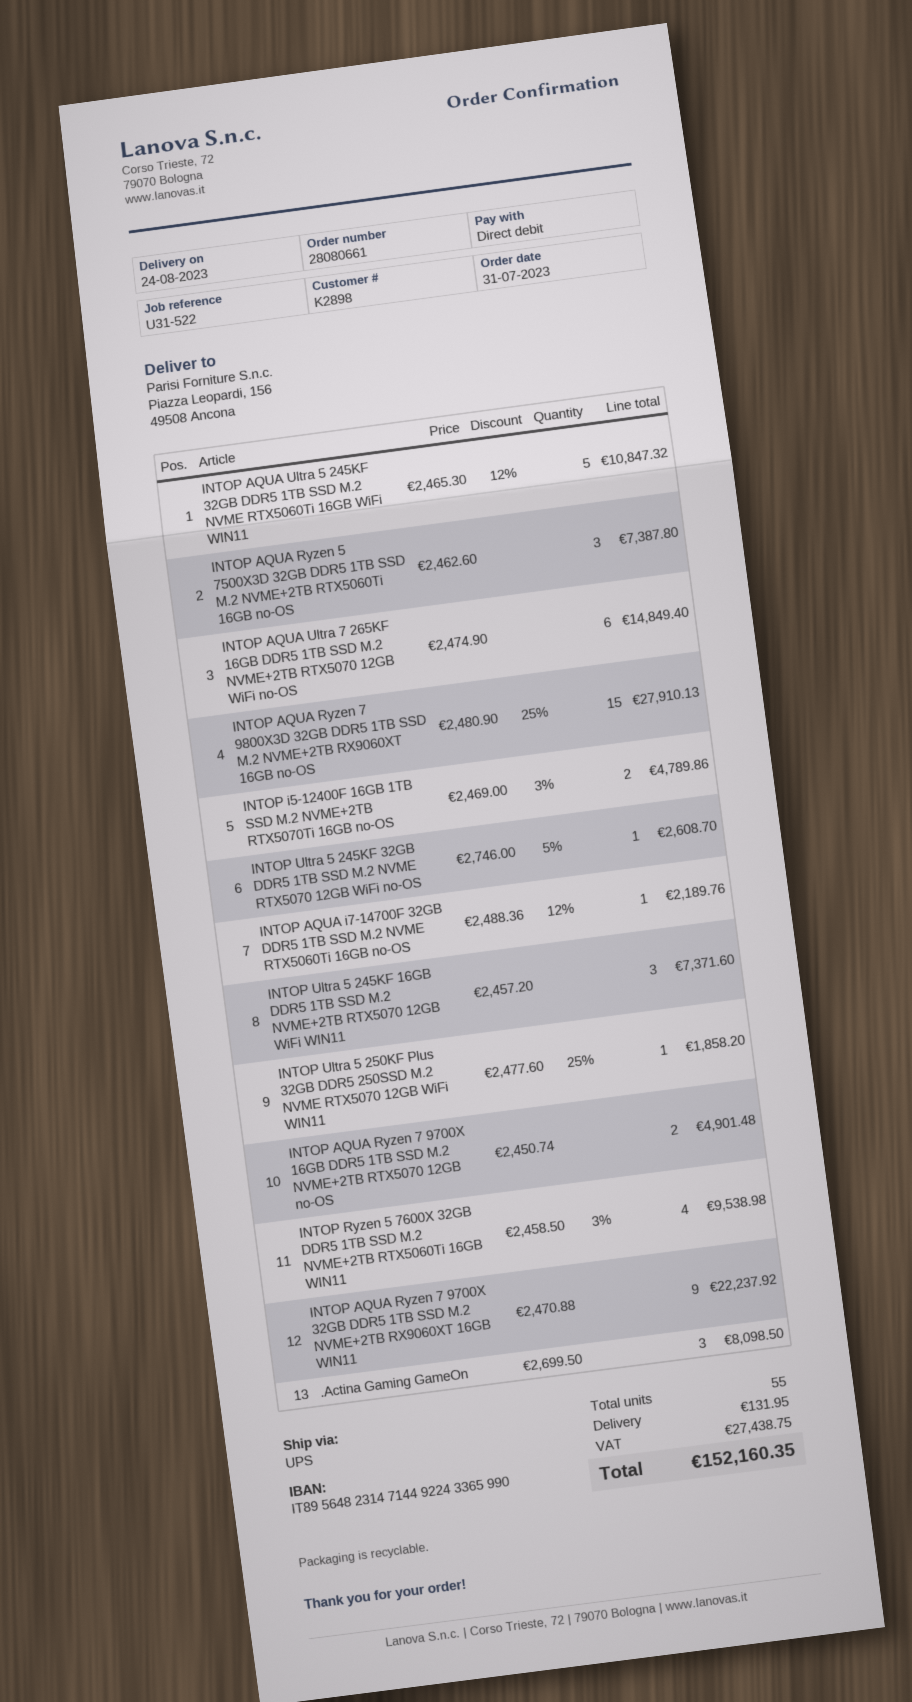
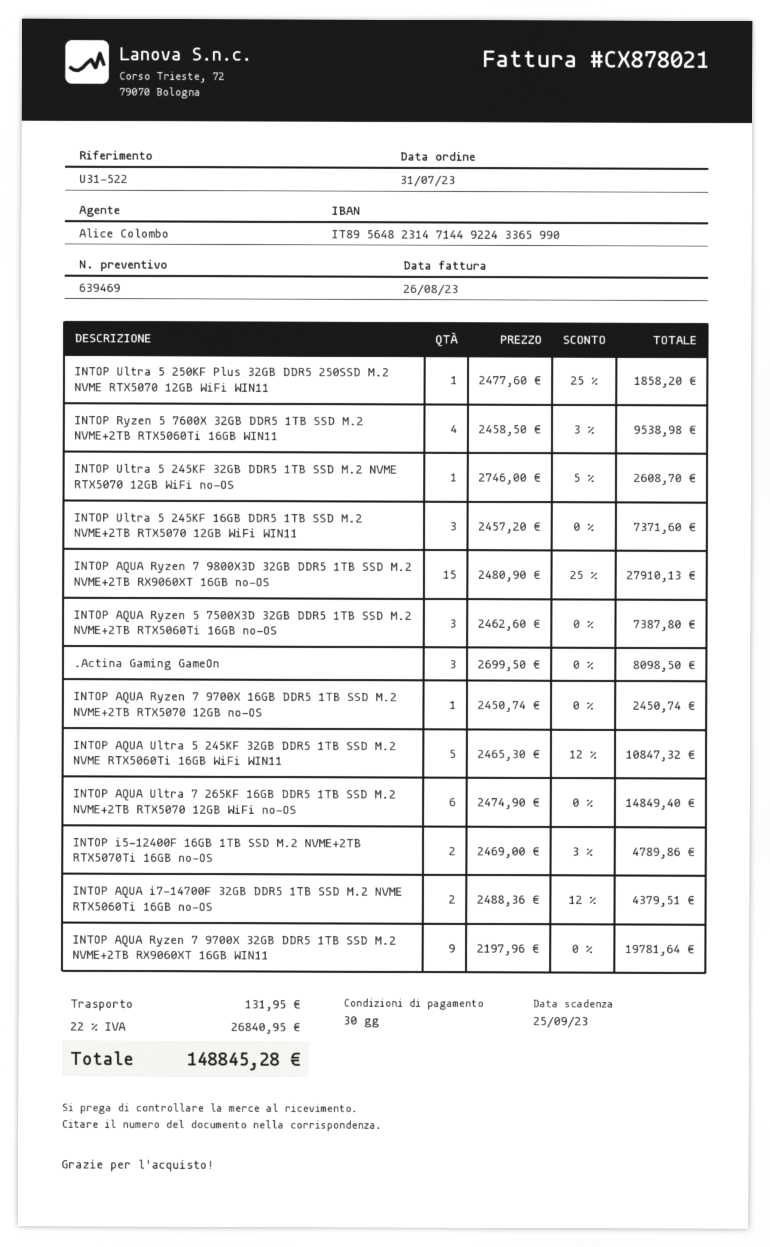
INTOP AQUA i7-14700F 32GB DDR5 1TB SSD M.2 NVME RTX5060Ti 16GB no-OS: 1 x 2488.36 - 12% = 2189.76 -> 2 x 2488.36 - 12% = 4379.51
INTOP AQUA Ryzen 7 9700X 16GB DDR5 1TB SSD M.2 NVME+2TB RTX5070 12GB no-OS: 2 x 2450.74 = 4901.48 -> 1 x 2450.74 = 2450.74
INTOP AQUA Ryzen 7 9700X 32GB DDR5 1TB SSD M.2 NVME+2TB RX9060XT 16GB WIN11: 9 x 2470.88 = 22237.92 -> 9 x 2197.96 = 19781.64
tax: 27438.75 -> 26840.95
total: 152160.35 -> 148845.28

